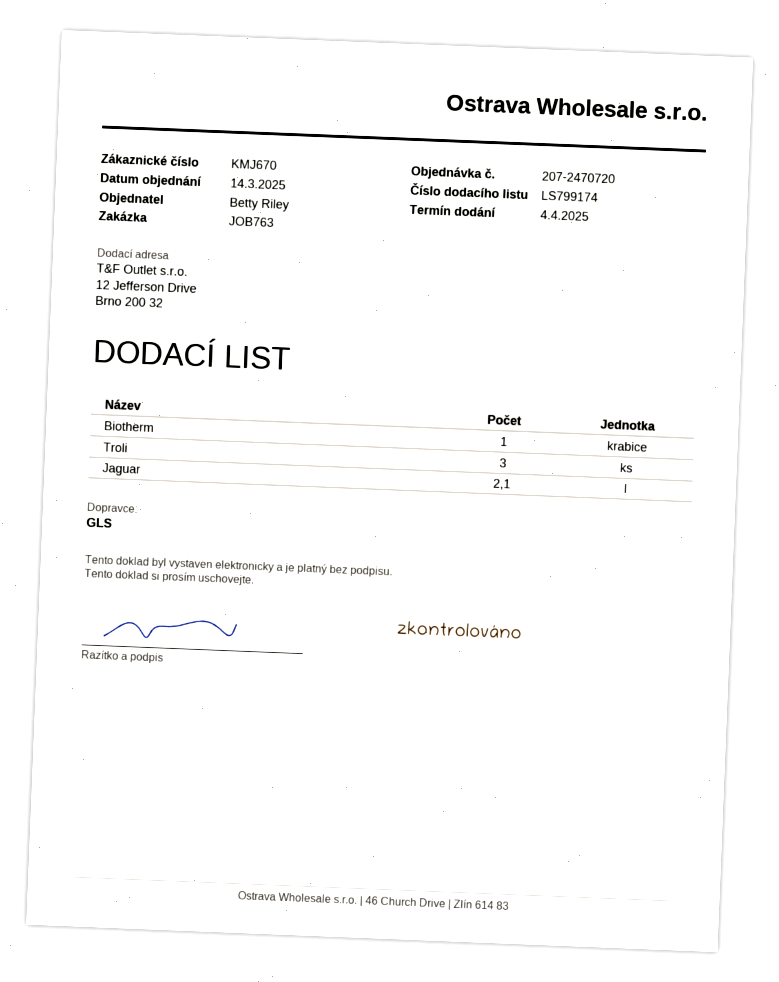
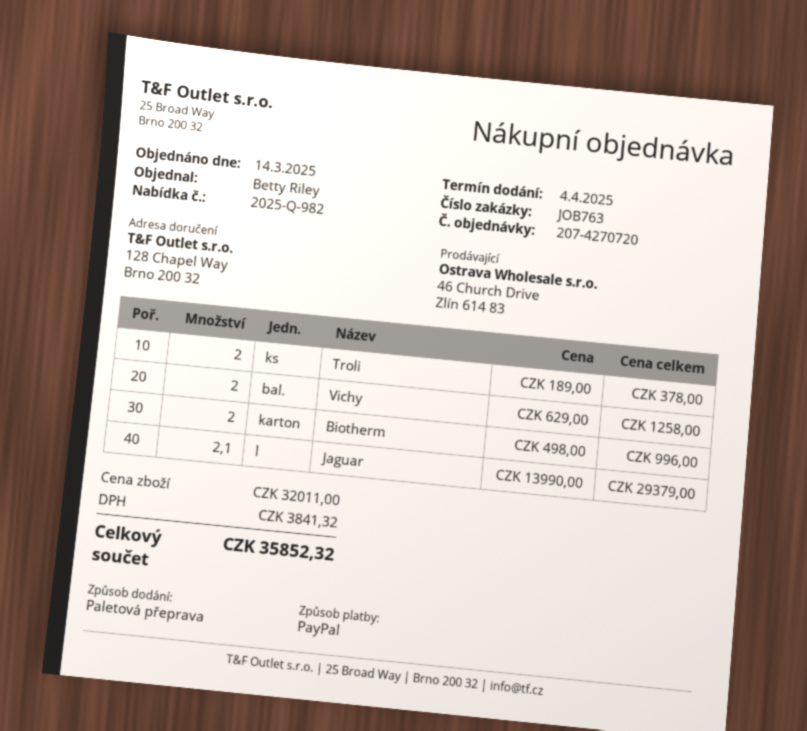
order number: 207-2470720 -> 207-4270720
shipping method: GLS -> pallet freight
ship to: 12 Jefferson Drive, Brno 200 32 -> 128 Chapel Way, Brno 200 32
Biotherm: 1 -> 2
Troli: 3 -> 2
Vichy: none -> 2

